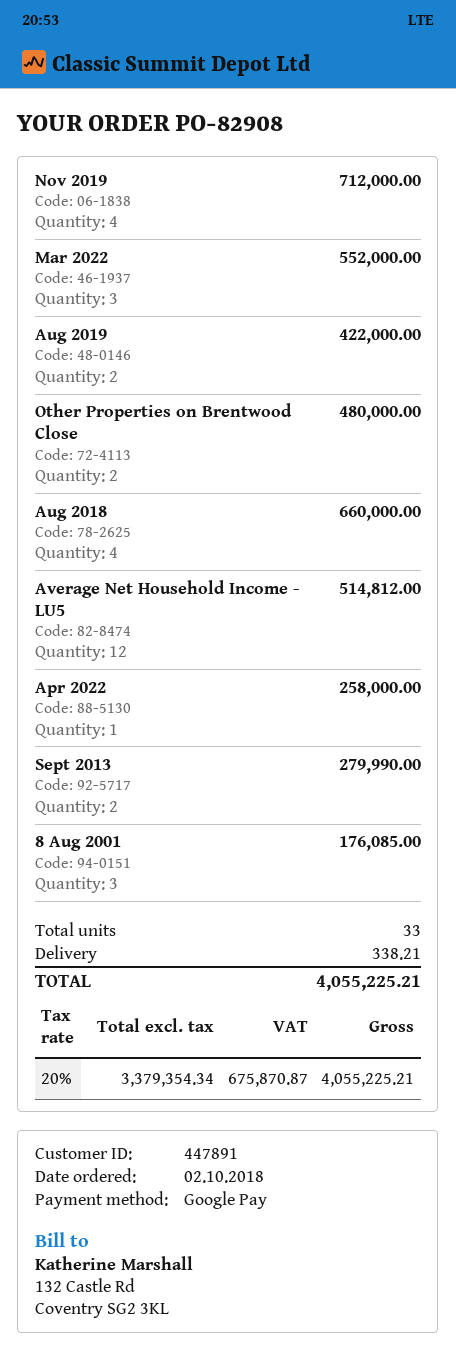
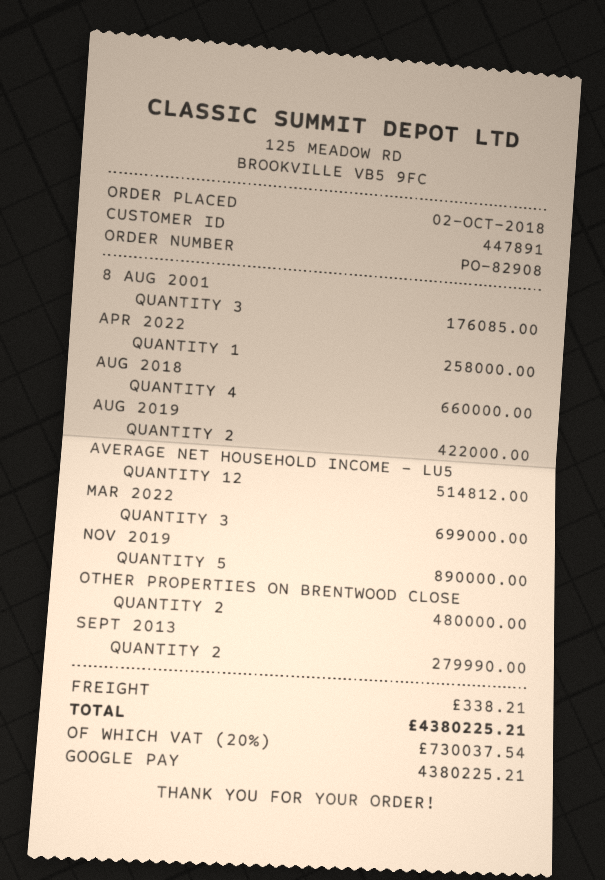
Nov 2019: 4 for 712000.00 -> 5 for 890000.00
Mar 2022: 3 for 552000.00 -> 3 for 699000.00
tax: 20% = 675870.87 -> 20% = 730037.54
total: 4055225.21 -> 4380225.21

